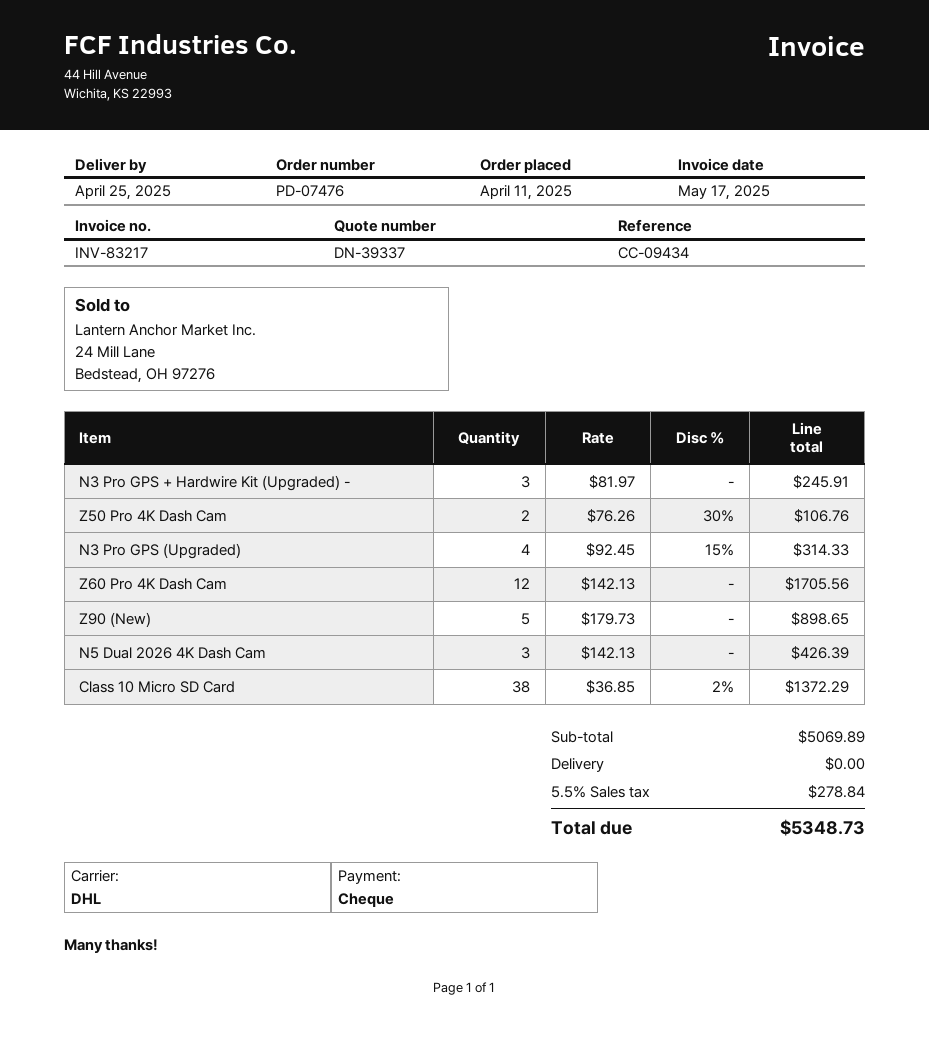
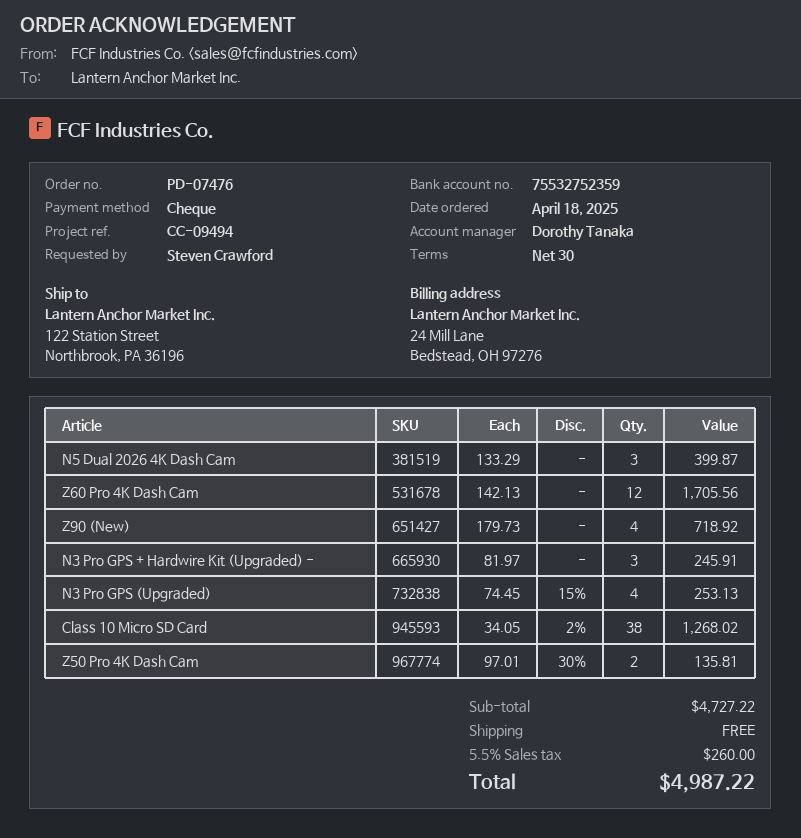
order date: 2025-04-11 -> 2025-04-18
reference: CC-09434 -> CC-09494
Z50 Pro 4K Dash Cam: 2 x 76.26 - 30% = 106.76 -> 2 x 97.01 - 30% = 135.81
N3 Pro GPS (Upgraded): 4 x 92.45 - 15% = 314.33 -> 4 x 74.45 - 15% = 253.13
Z90 (New): 5 x 179.73 = 898.65 -> 4 x 179.73 = 718.92
N5 Dual 2026 4K Dash Cam: 3 x 142.13 = 426.39 -> 3 x 133.29 = 399.87
Class 10 Micro SD Card: 38 x 36.85 - 2% = 1372.29 -> 38 x 34.05 - 2% = 1268.02
subtotal: 5069.89 -> 4727.22
tax: 5.5% = 278.84 -> 5.5% = 260.00
total: 5348.73 -> 4987.22

